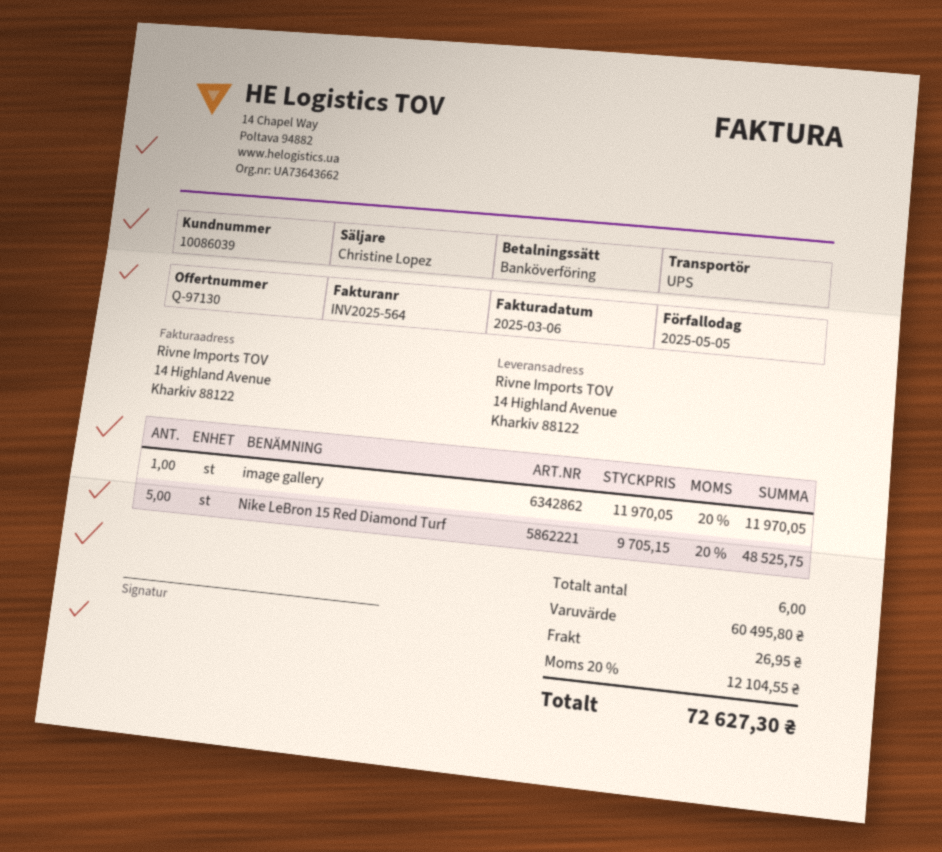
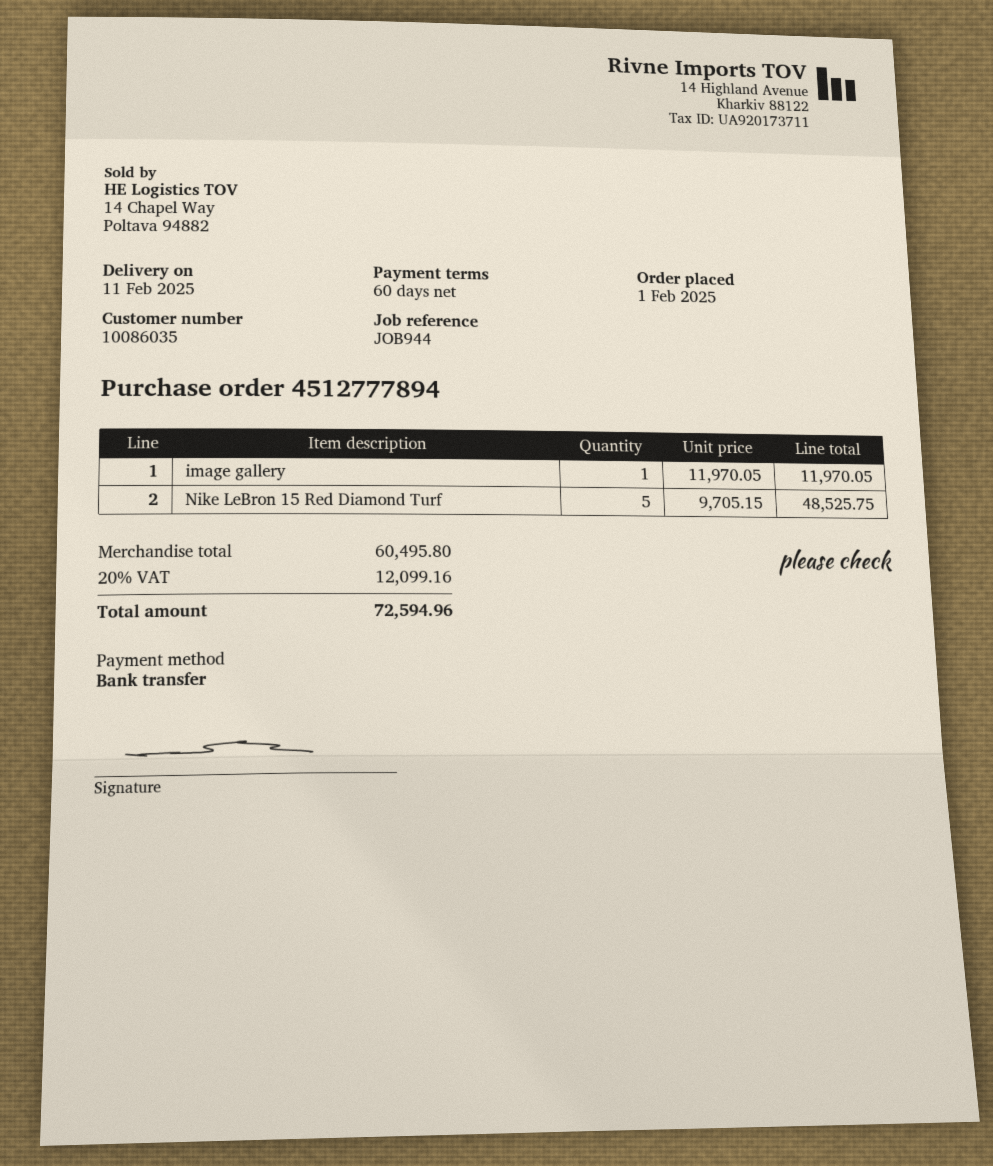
customer number: 10086039 -> 10086035
shipping: 26.95 -> none
tax: 20% = 12104.55 -> 20% = 12099.16
total: 72627.30 -> 72594.96

